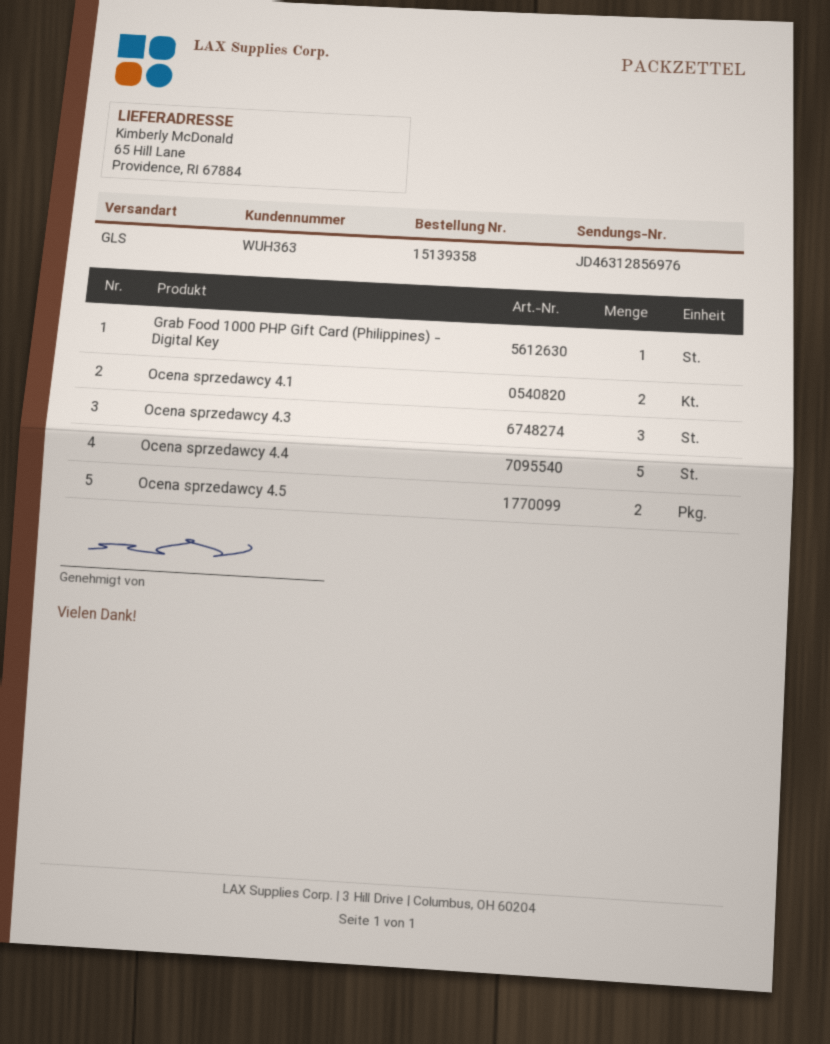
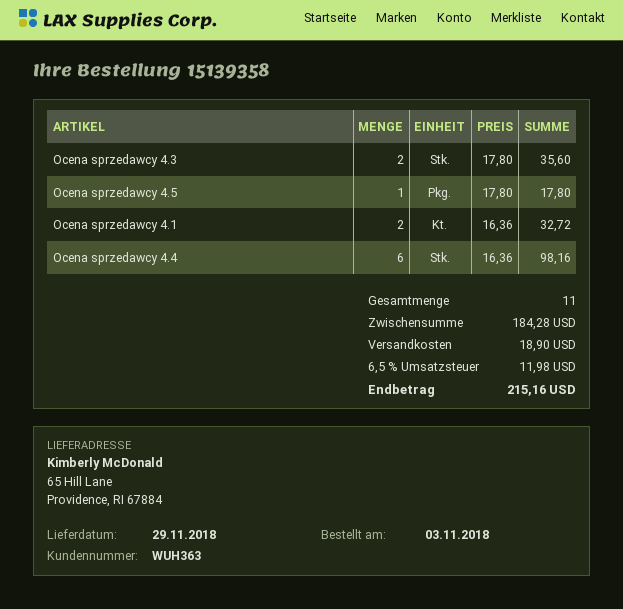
Grab Food 1000 PHP Gift Card (Philippines) - Digital Key: 1 -> none
Ocena sprzedawcy 4.3: 3 -> 2
Ocena sprzedawcy 4.4: 5 -> 6
Ocena sprzedawcy 4.5: 2 -> 1

